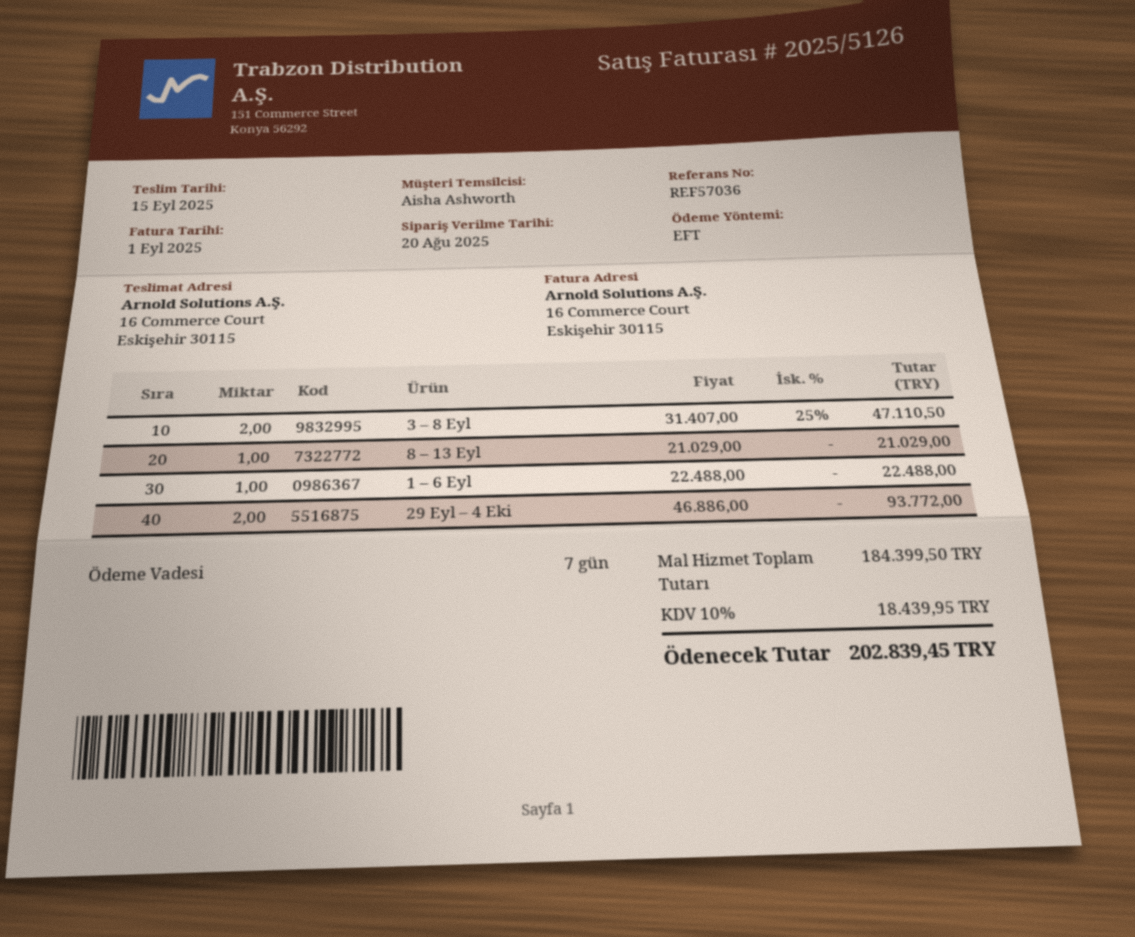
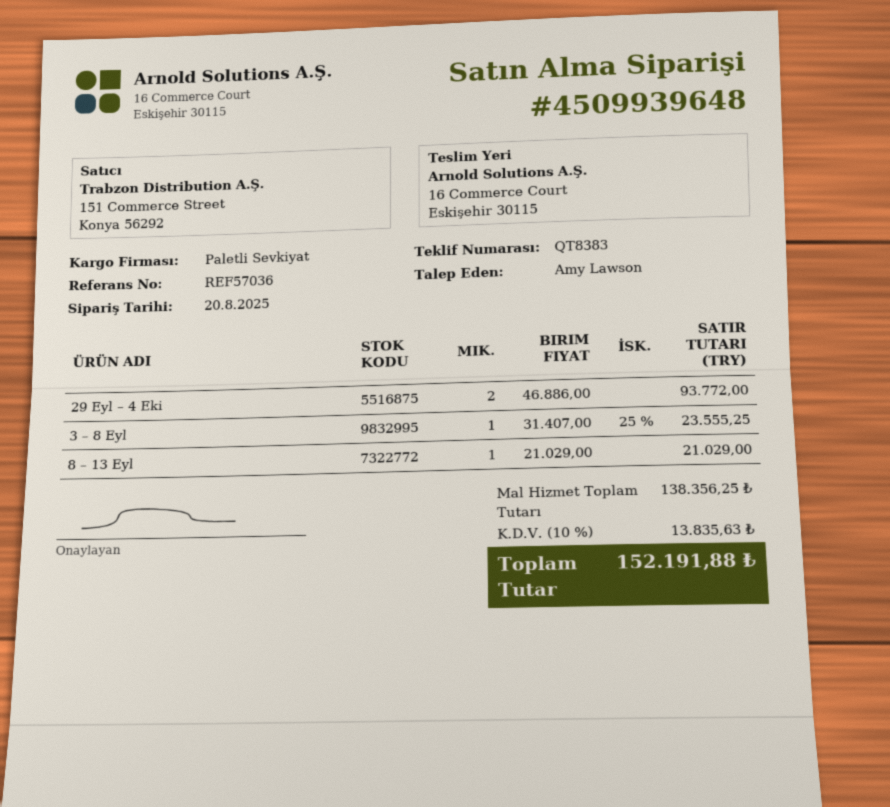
3 – 8 Eyl: 2 x 31407.00 - 25% = 47110.50 -> 1 x 31407.00 - 25% = 23555.25
1 – 6 Eyl: 1 x 22488.00 = 22488.00 -> none
subtotal: 184399.50 -> 138356.25
tax: 10% = 18439.95 -> 10% = 13835.63
total: 202839.45 -> 152191.88

